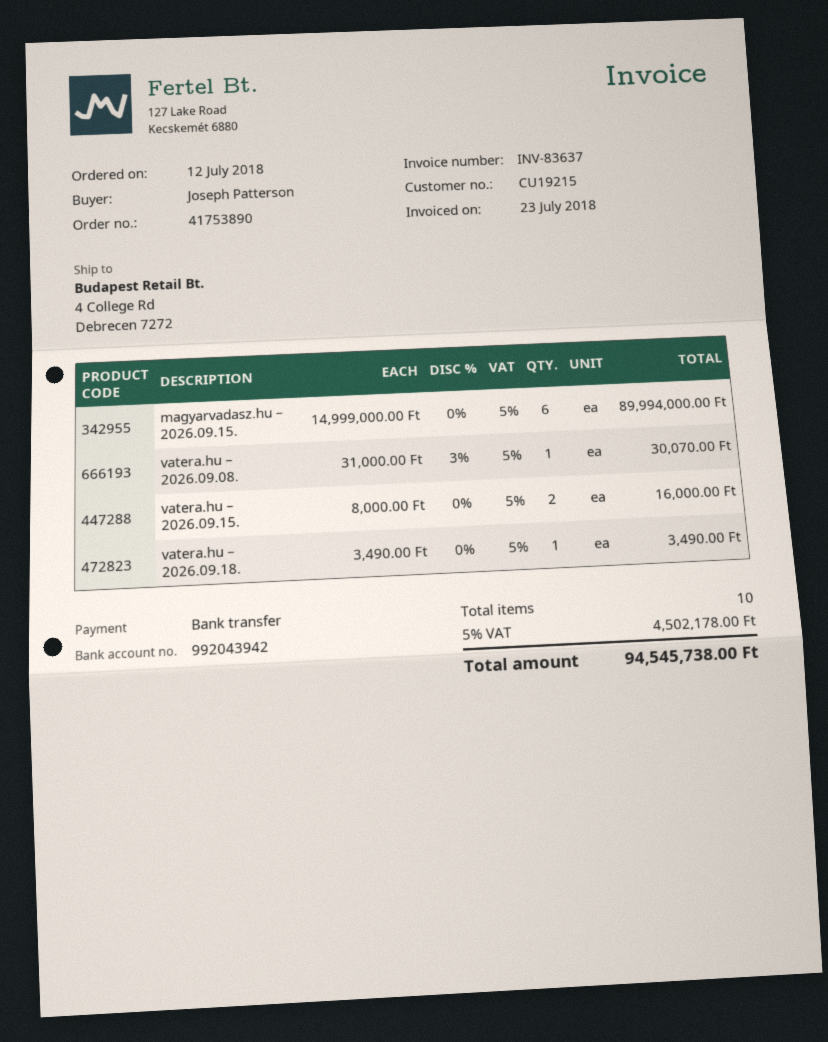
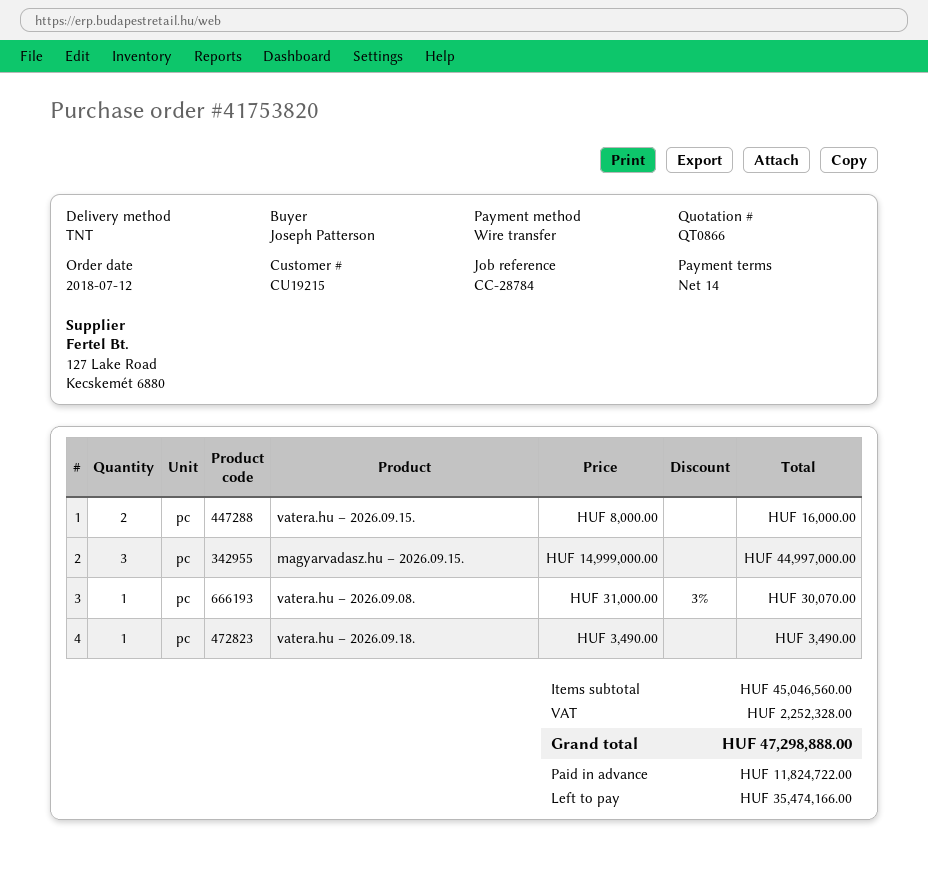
order number: 41753890 -> 41753820
magyarvadasz.hu – 2026.09.15.: 6 x 14999000.00 = 89994000.00 -> 3 x 14999000.00 = 44997000.00
tax: 4502178.00 -> 2252328.00
total: 94545738.00 -> 47298888.00

